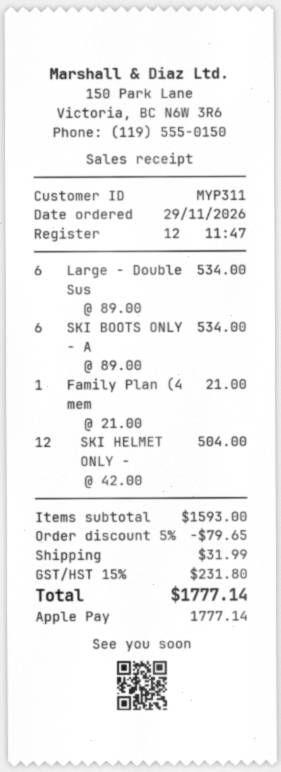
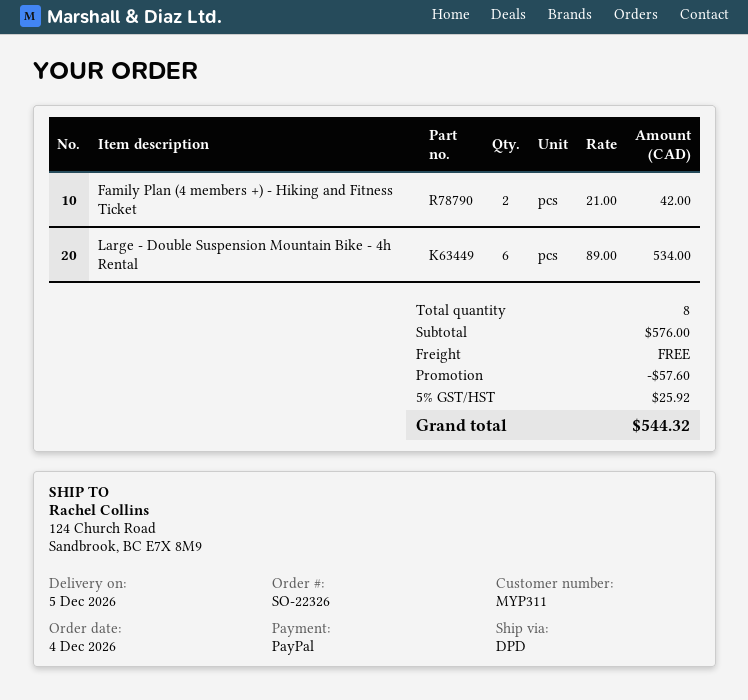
order date: 2026-11-29 -> 2026-12-04
payment method: Apple Pay -> PayPal
SKI BOOTS ONLY - A: 6 x 89.00 = 534.00 -> none
Family Plan (4 mem: 1 x 21.00 = 21.00 -> 2 x 21.00 = 42.00
SKI HELMET ONLY -: 12 x 42.00 = 504.00 -> none
subtotal: 1593.00 -> 576.00
discount: 79.65 -> 57.60
shipping: 31.99 -> 0.00
tax: 15% = 231.80 -> 5% = 25.92
total: 1777.14 -> 544.32

